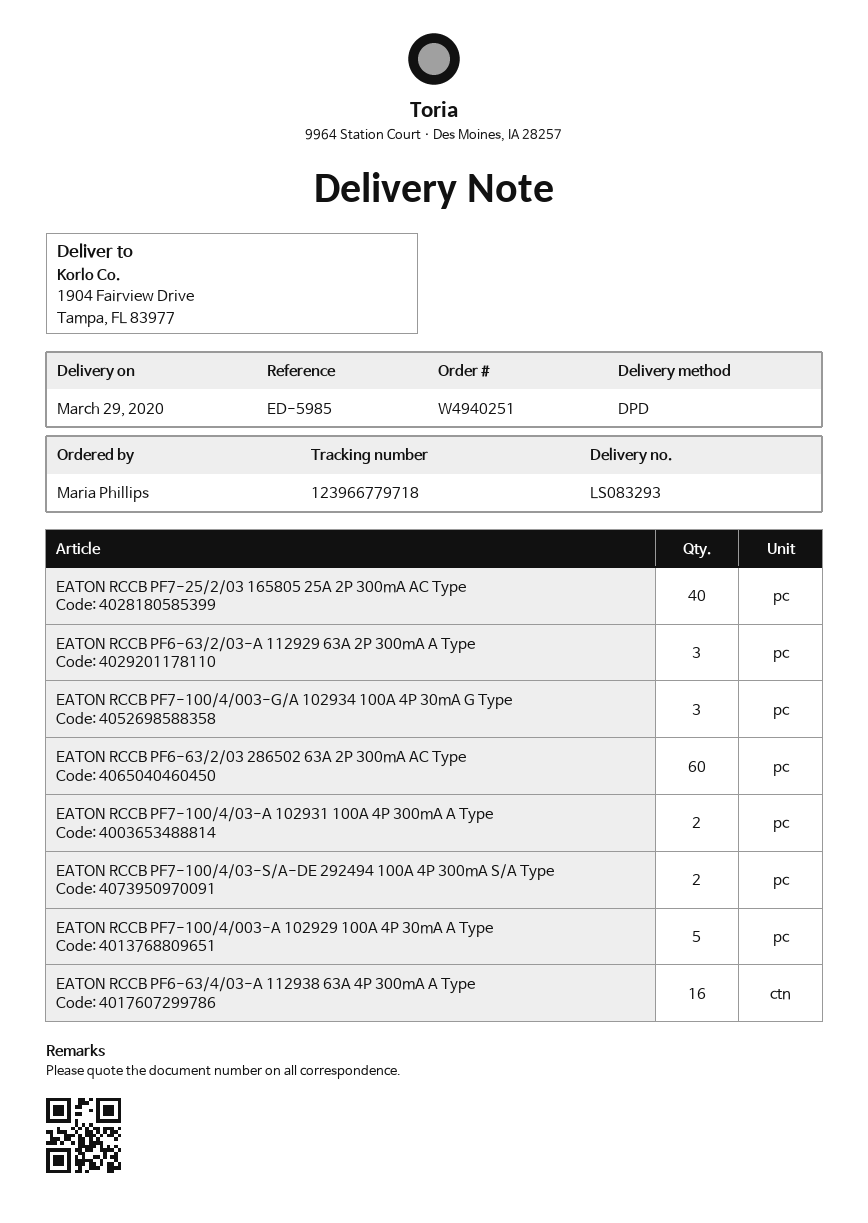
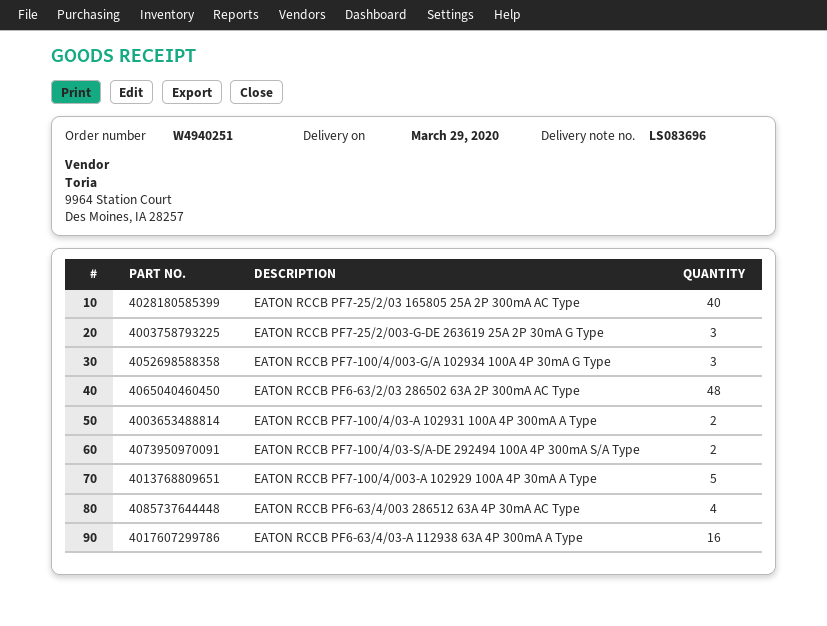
delivery note number: LS083293 -> LS083696
EATON RCCB PF6-63/2/03-A 112929 63A 2P 300mA A Type: 3 -> none
EATON RCCB PF6-63/2/03 286502 63A 2P 300mA AC Type: 60 -> 48
EATON RCCB PF7-25/2/003-G-DE 263619 25A 2P 30mA G Type: none -> 3
EATON RCCB PF6-63/4/003 286512 63A 4P 30mA AC Type: none -> 4

